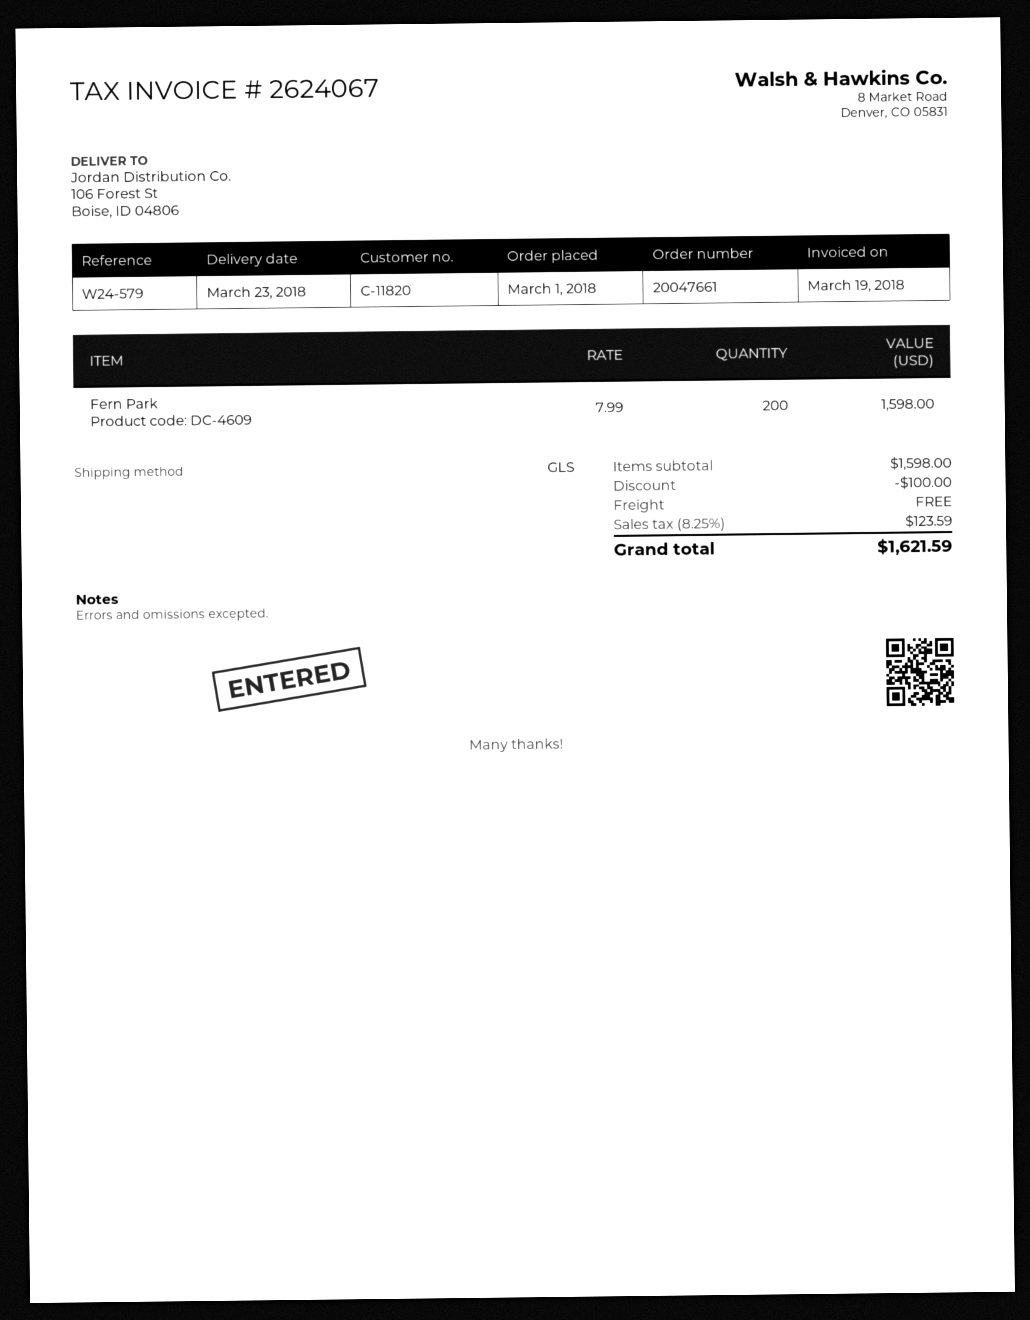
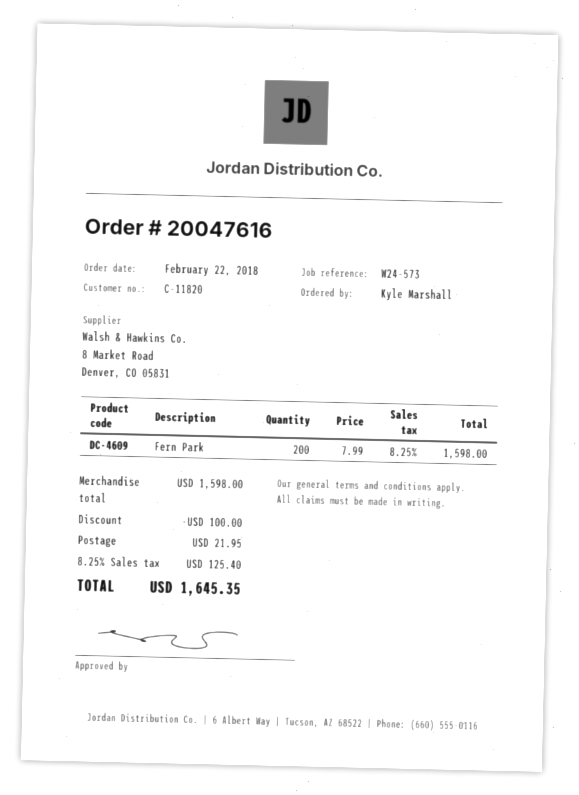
order number: 20047661 -> 20047616
order date: 2018-03-01 -> 2018-02-22
reference: W24-579 -> W24-573
shipping: 0.00 -> 21.95
tax: 8.25% = 123.59 -> 8.25% = 125.40
total: 1621.59 -> 1645.35

